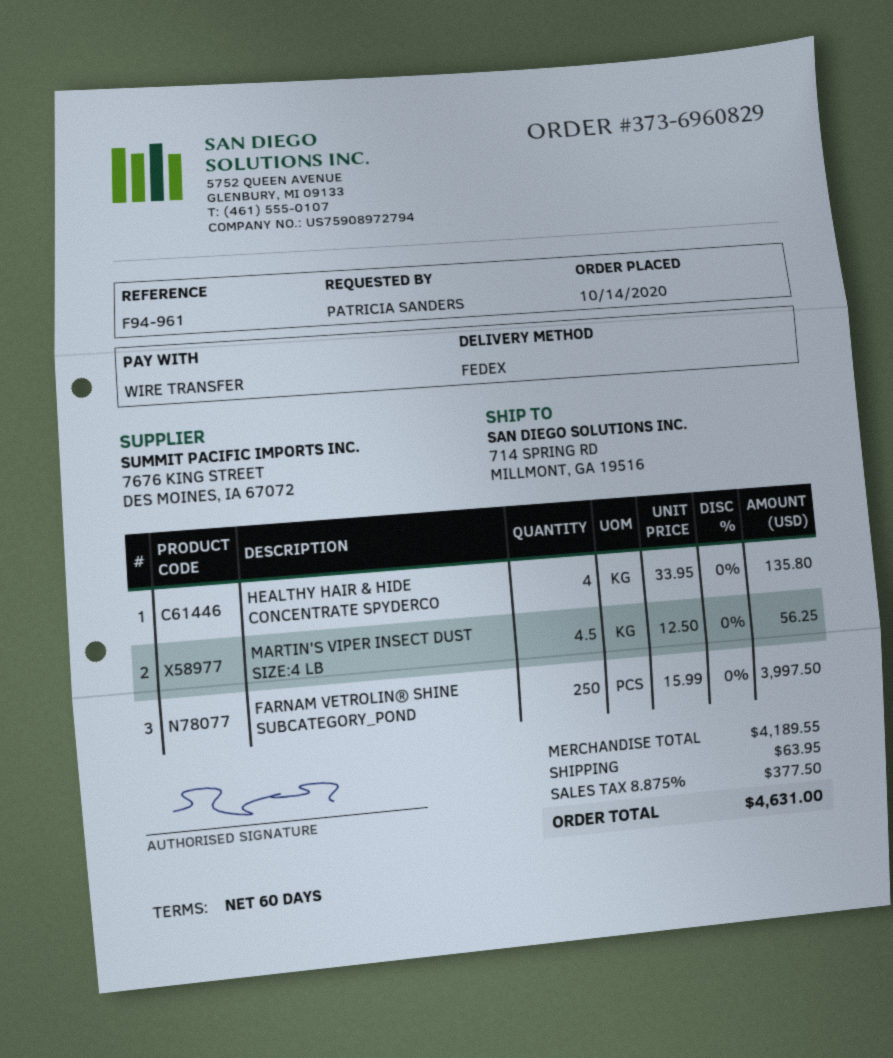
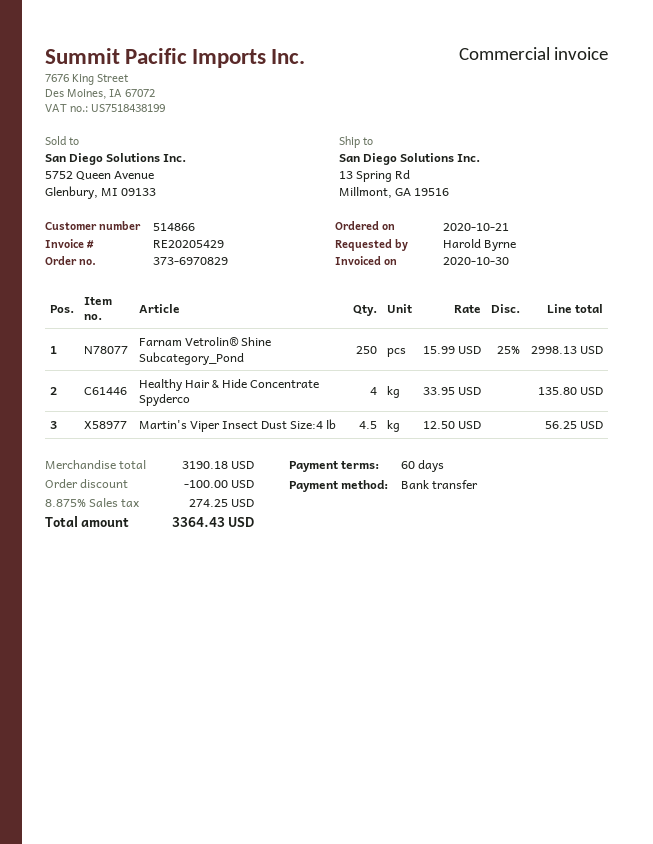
order number: 373-6960829 -> 373-6970829
order date: 2020-10-14 -> 2020-10-21
ordered by: PATRICIA SANDERS -> Harold Byrne
ship to: 714 SPRING RD, MILLMONT, GA 19516 -> 13 Spring Rd, Millmont, GA 19516
FARNAM VETROLIN® SHINE SUBCATEGORY_POND: 250 x 15.99 = 3997.50 -> 250 x 15.99 - 25% = 2998.13
subtotal: 4189.55 -> 3190.18
discount: none -> 100.00
shipping: 63.95 -> none
tax: 8.875% = 377.50 -> 8.875% = 274.25
total: 4631.00 -> 3364.43

